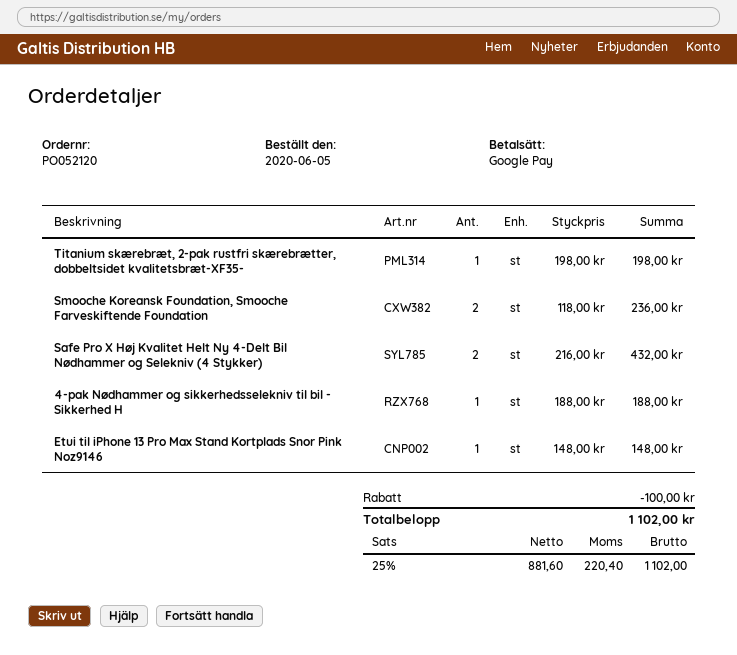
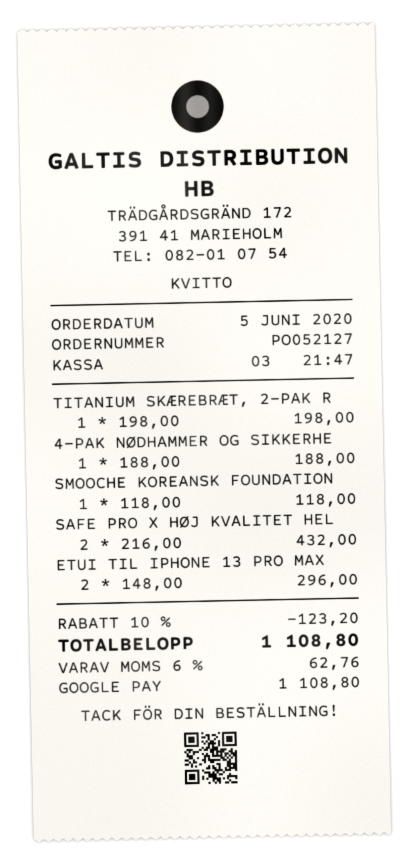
order number: PO052120 -> PO052127
Smooche Koreansk Foundation, Smooche Farveskiftende Foundation: 2 x 118.00 = 236.00 -> 1 x 118.00 = 118.00
Etui til iPhone 13 Pro Max Stand Kortplads Snor Pink Noz9146: 1 x 148.00 = 148.00 -> 2 x 148.00 = 296.00
discount: 100.00 -> 123.20
tax: 25% = 220.40 -> 6% = 62.76
total: 1102.00 -> 1108.80

